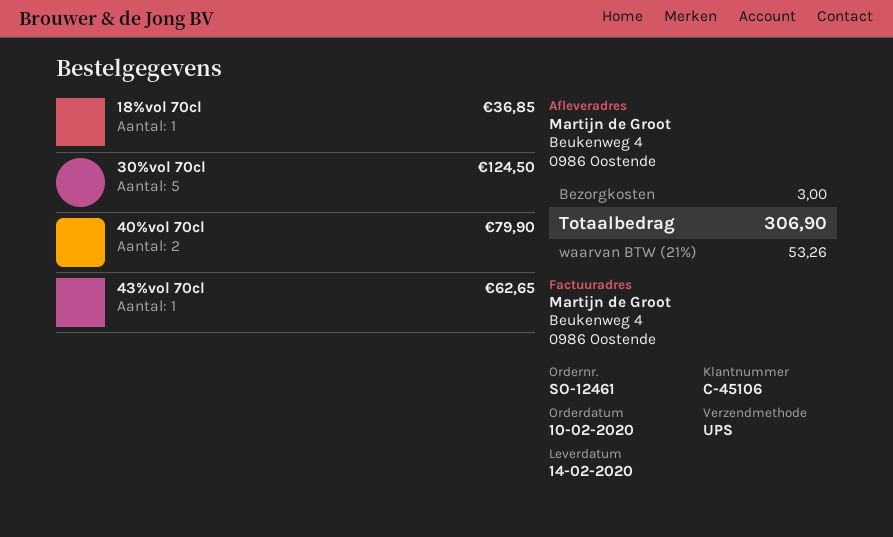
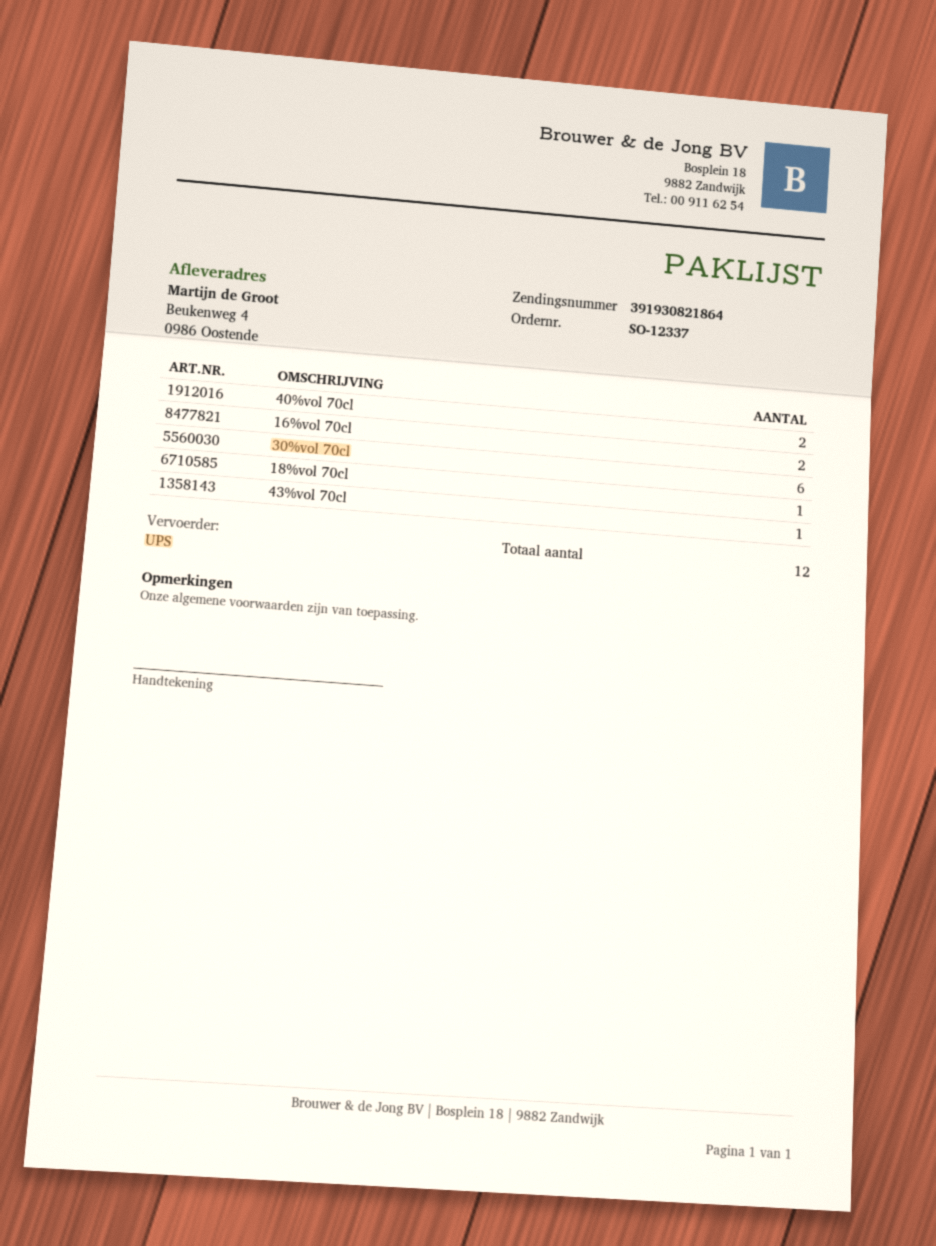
order number: SO-12461 -> SO-12337
30%vol 70cl: 5 -> 6
16%vol 70cl: none -> 2

